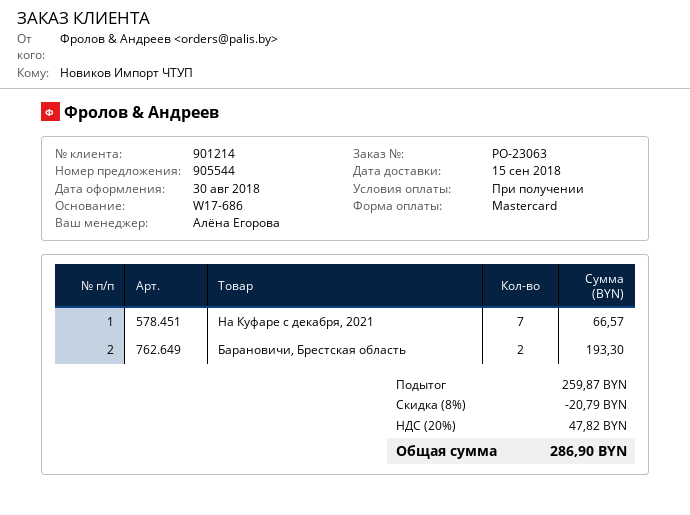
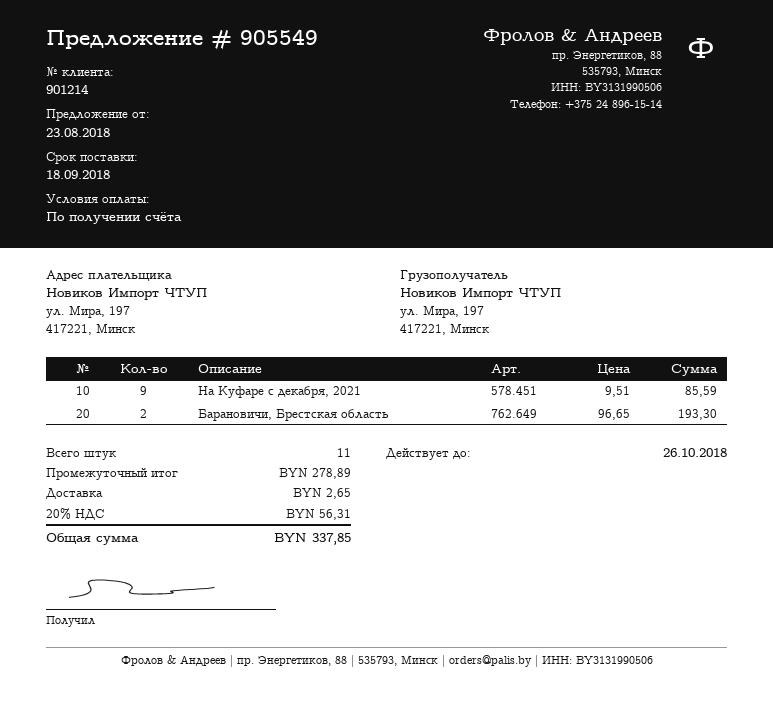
quote number: 905544 -> 905549
delivery date: 2018-09-15 -> 2018-09-18
На Куфаре с декабря, 2021: 7 for 66.57 -> 9 for 85.59
subtotal: 259.87 -> 278.89
discount: 8% = 20.79 -> none
shipping: none -> 2.65
tax: 20% = 47.82 -> 20% = 56.31
total: 286.90 -> 337.85

